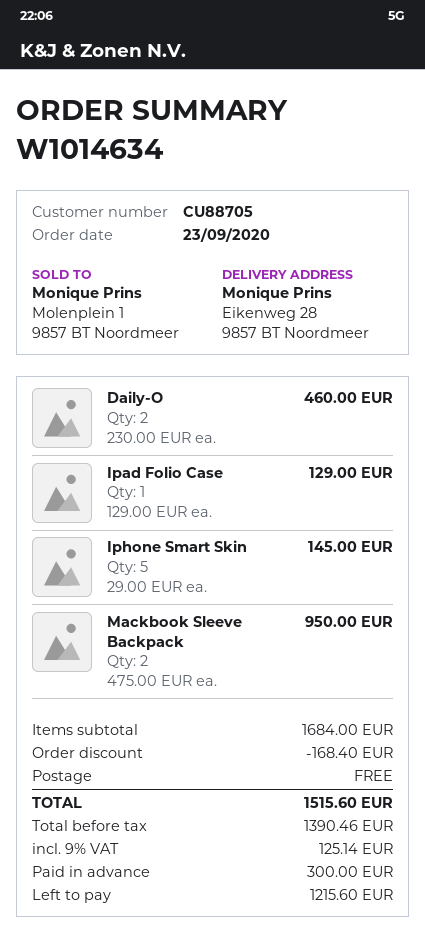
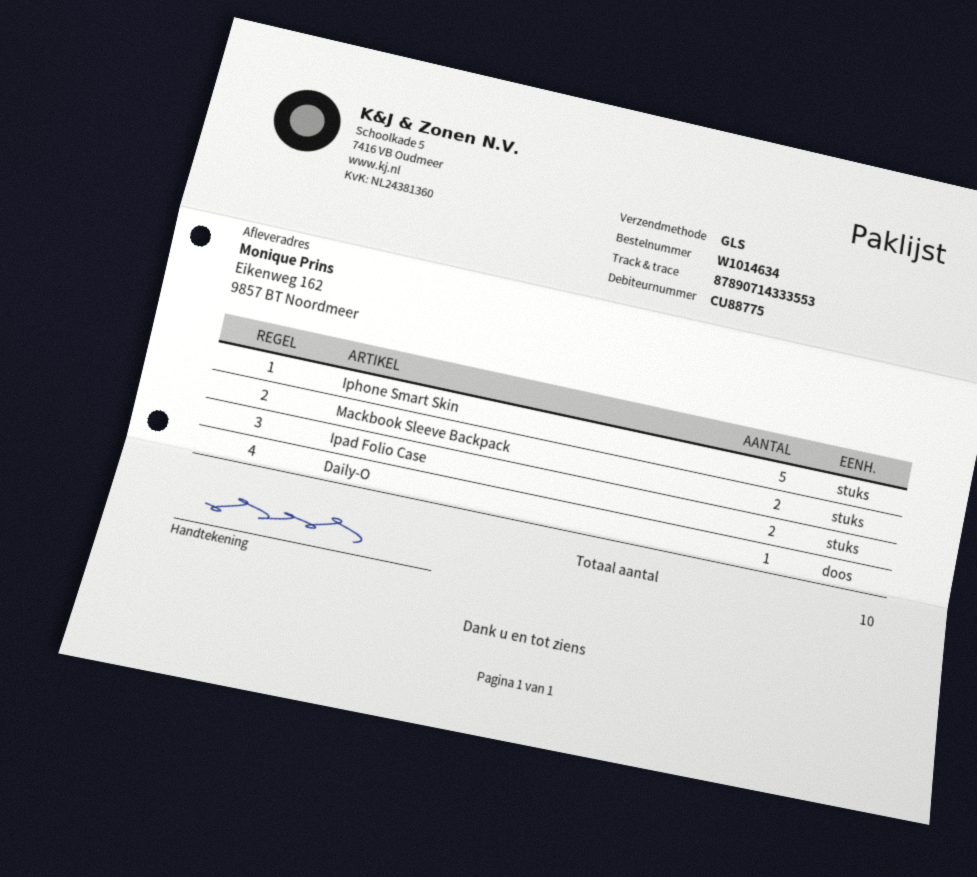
customer number: CU88705 -> CU88775
ship to: Eikenweg 28, 9857 BT Noordmeer -> Eikenweg 162, 9857 BT Noordmeer
Daily-O: 2 -> 1
Ipad Folio Case: 1 -> 2

